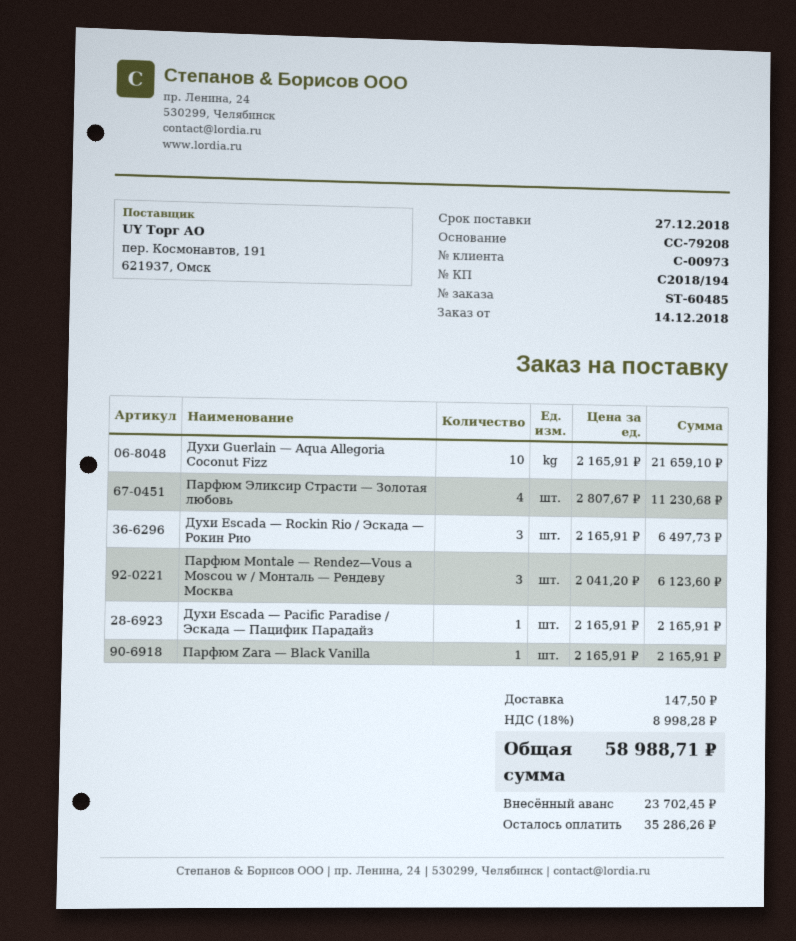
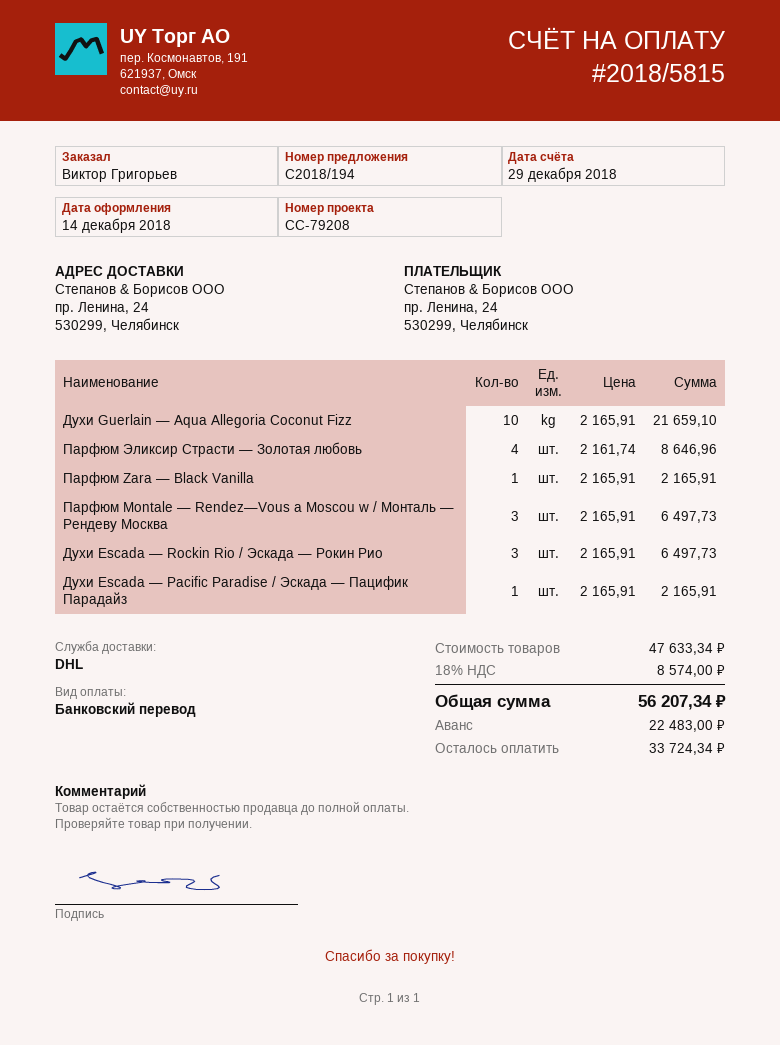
Парфюм Эликсир Страсти — Золотая любовь: 4 x 2807.67 = 11230.68 -> 4 x 2161.74 = 8646.96
Парфюм Montale — Rendez—Vous a Moscou w / Монталь — Рендеву Москва: 3 x 2041.20 = 6123.60 -> 3 x 2165.91 = 6497.73
shipping: 147.50 -> none
tax: 18% = 8998.28 -> 18% = 8574.00
total: 58988.71 -> 56207.34
deposit: 23702.45 -> 22483.00
balance: 35286.26 -> 33724.34

